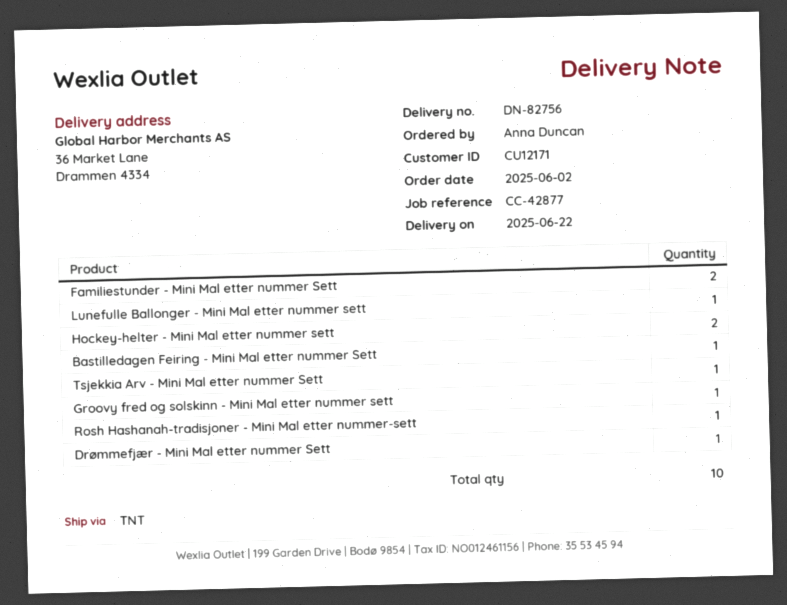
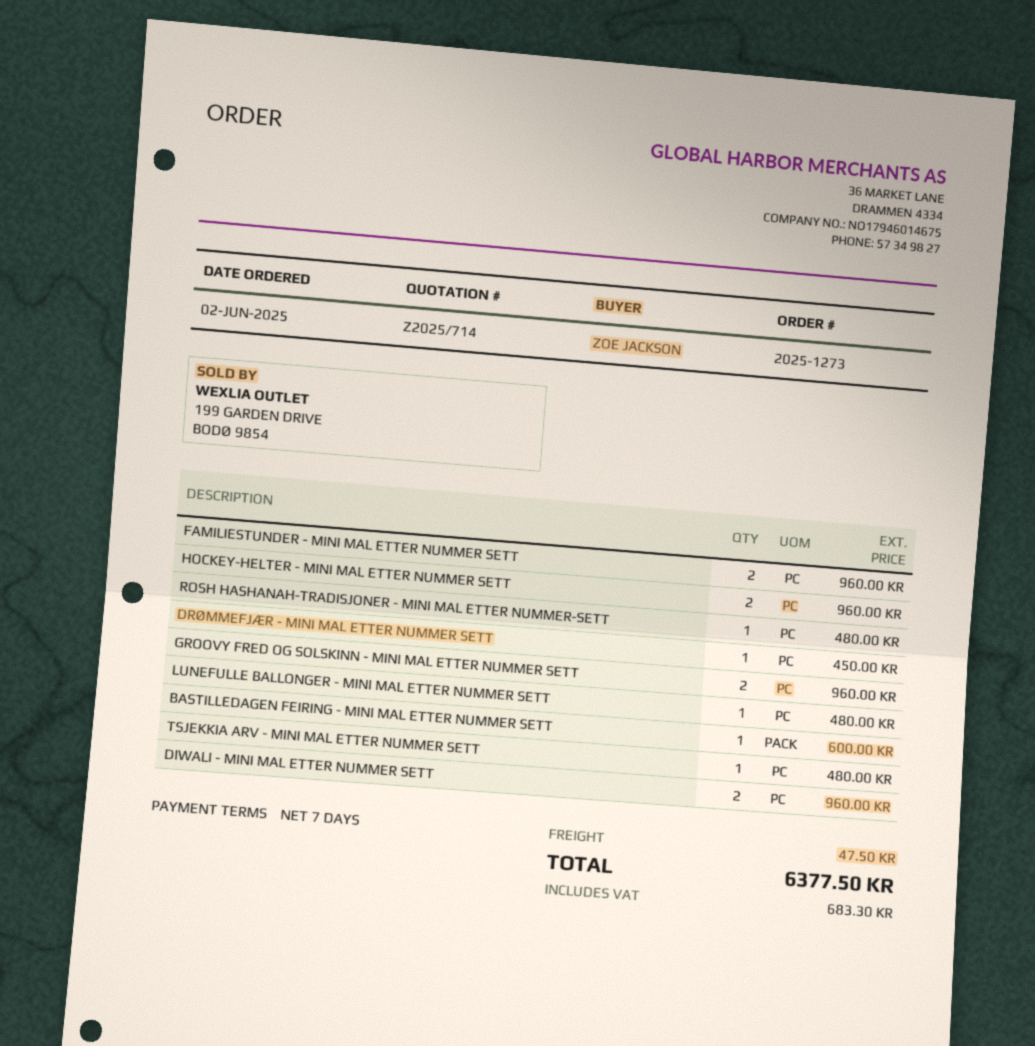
ordered by: Anna Duncan -> ZOE JACKSON
Groovy fred og solskinn - Mini Mal etter nummer sett: 1 -> 2
DIWALI - MINI MAL ETTER NUMMER SETT: none -> 2

